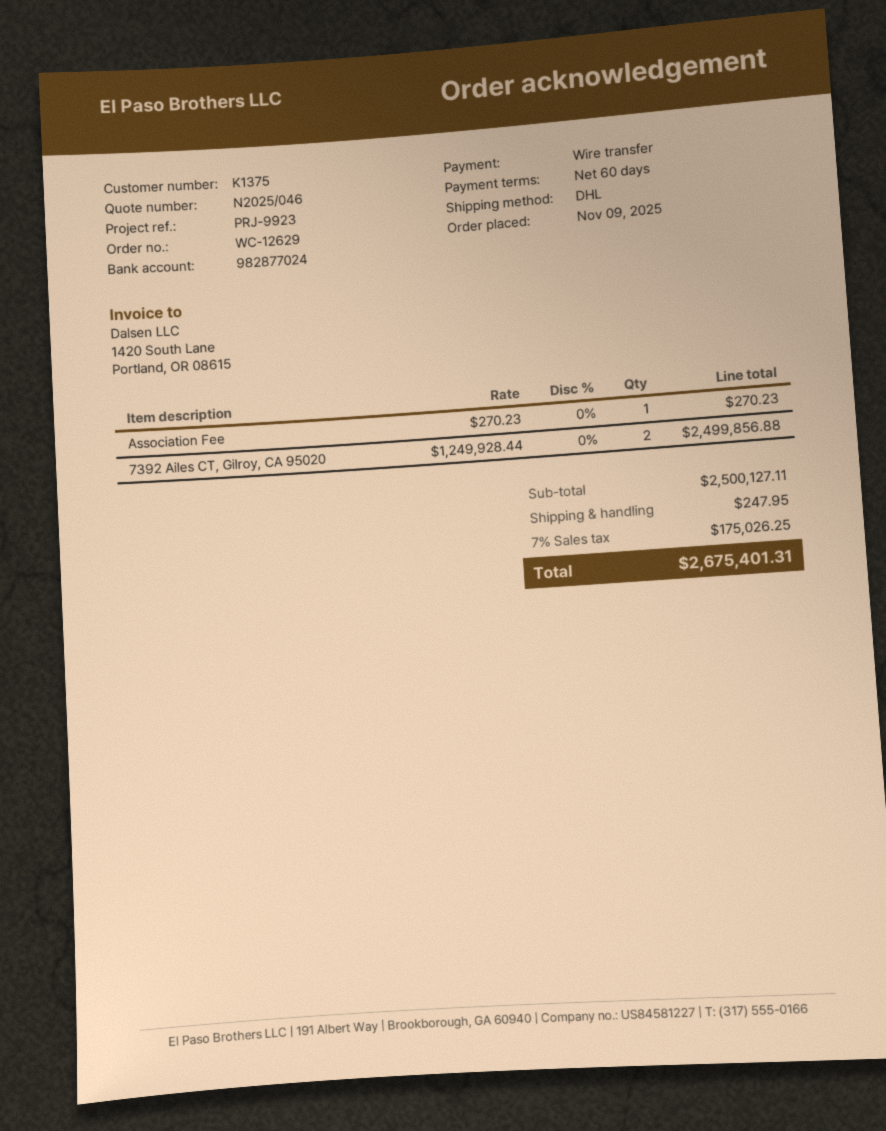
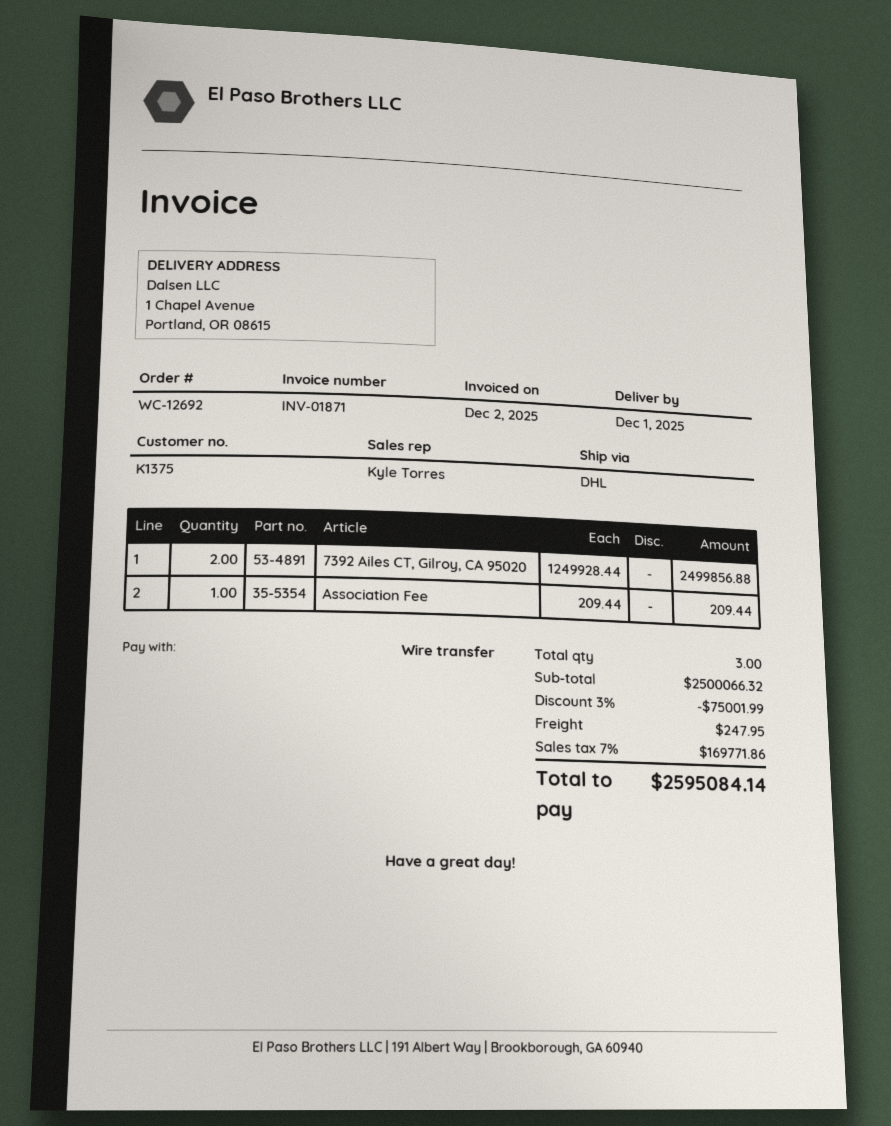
order number: WC-12629 -> WC-12692
Association Fee: 1 x 270.23 = 270.23 -> 1 x 209.44 = 209.44
subtotal: 2500127.11 -> 2500066.32
discount: none -> 3% = 75001.99
tax: 7% = 175026.25 -> 7% = 169771.86
total: 2675401.31 -> 2595084.14

